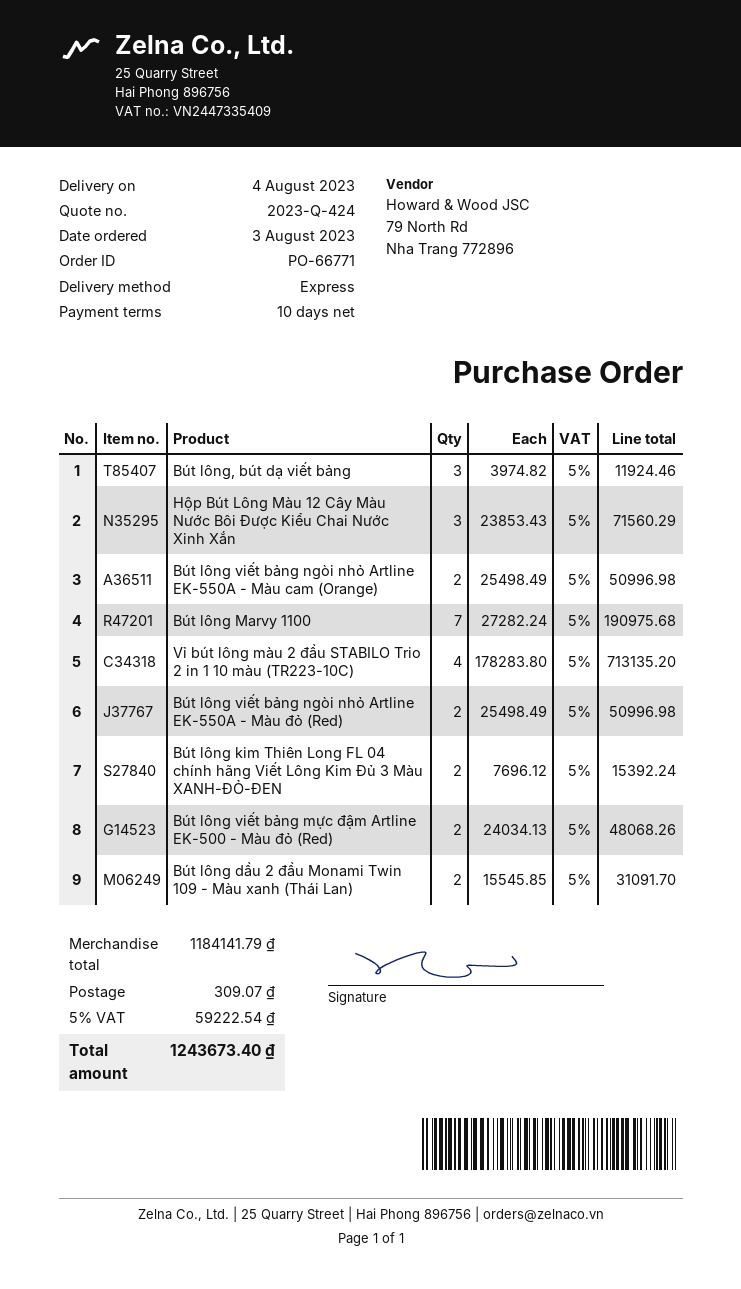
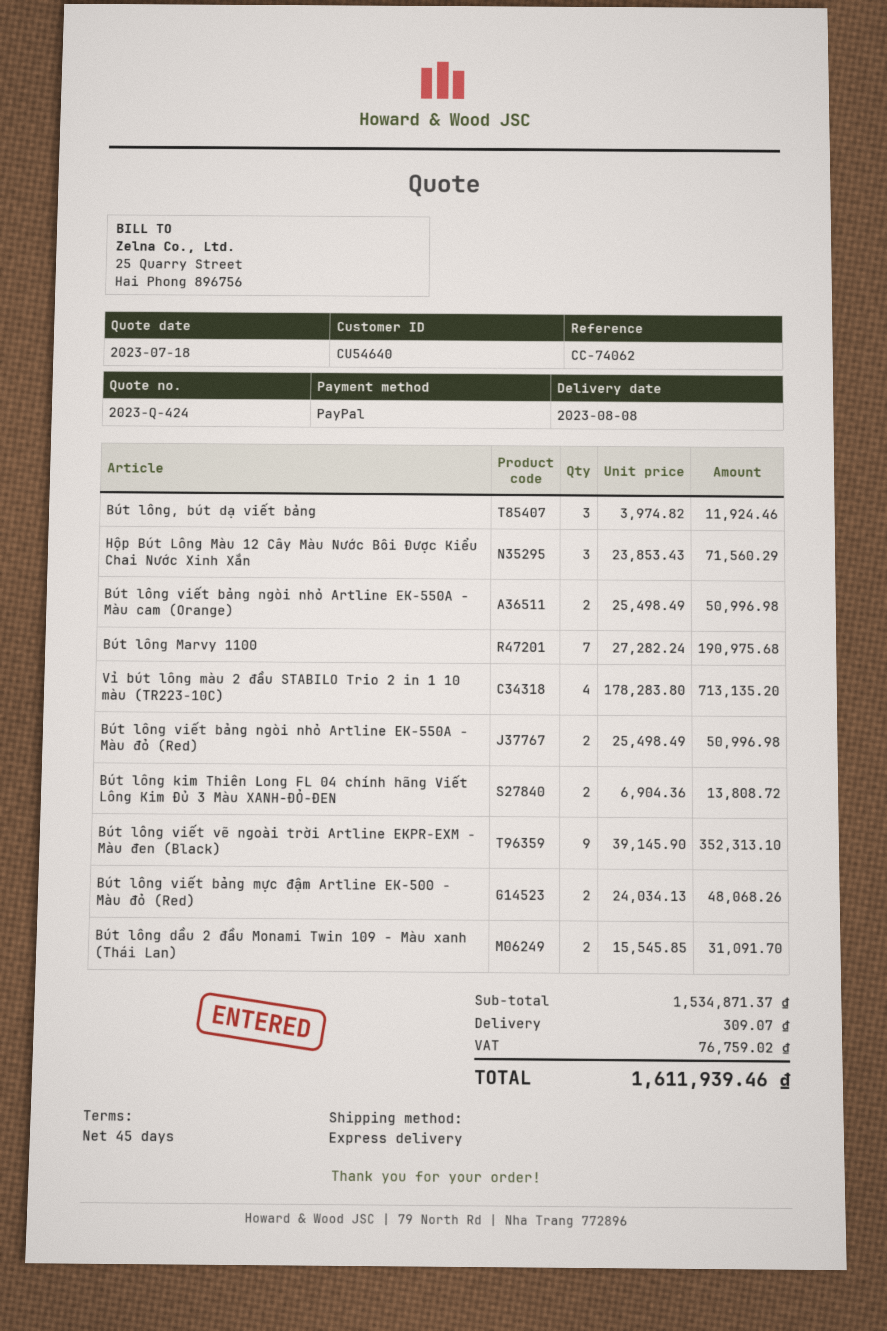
delivery date: 2023-08-04 -> 2023-08-08
payment terms: 10 days -> 45 days
Bút lông kim Thiên Long FL 04 chính hãng Viết Lông Kim Đủ 3 Màu XANH-ĐỎ-ĐEN: 2 x 7696.12 = 15392.24 -> 2 x 6904.36 = 13808.72
Bút lông viết vẽ ngoài trời Artline EKPR-EXM - Màu đen (Black): none -> 9 x 39145.90 = 352313.10
subtotal: 1184141.79 -> 1534871.37
tax: 59222.54 -> 76759.02
total: 1243673.40 -> 1611939.46

